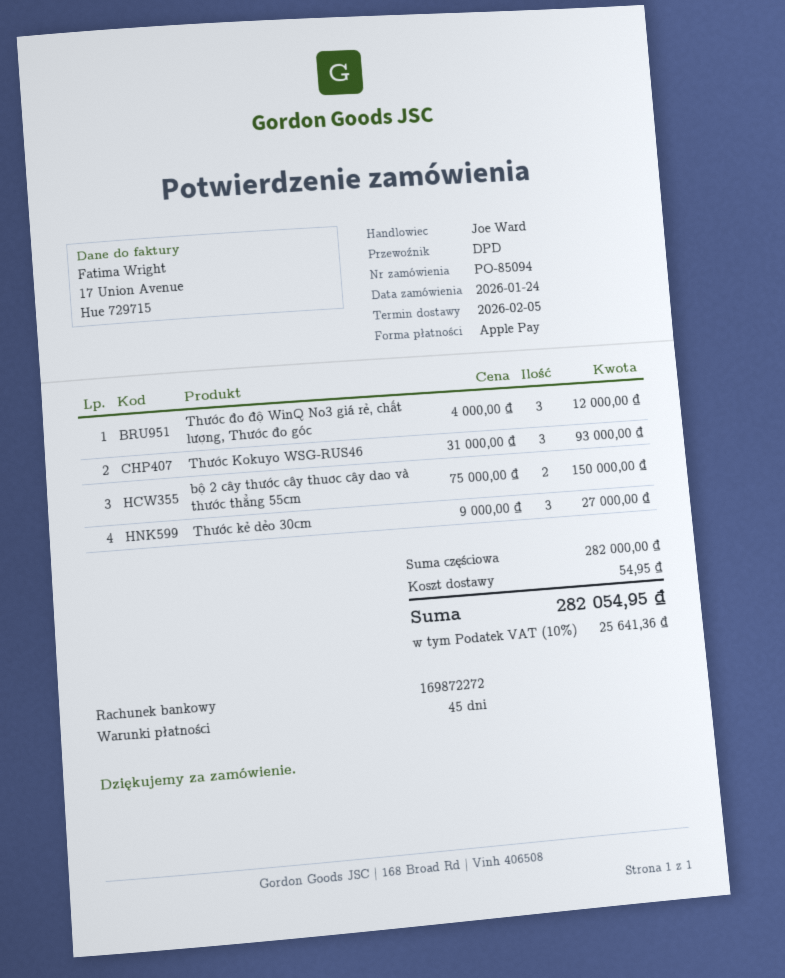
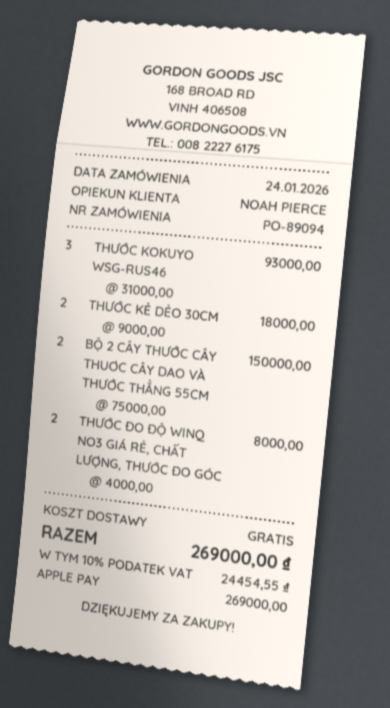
order number: PO-85094 -> PO-89094
sales rep: Joe Ward -> NOAH PIERCE
Thước đo độ WinQ No3 giá rẻ, chất lượng, Thước đo góc: 3 x 4000.00 = 12000.00 -> 2 x 4000.00 = 8000.00
Thước kẻ dẻo 30cm: 3 x 9000.00 = 27000.00 -> 2 x 9000.00 = 18000.00
shipping: 54.95 -> 0.00
tax: 10% = 25641.36 -> 10% = 24454.55
total: 282054.95 -> 269000.00

